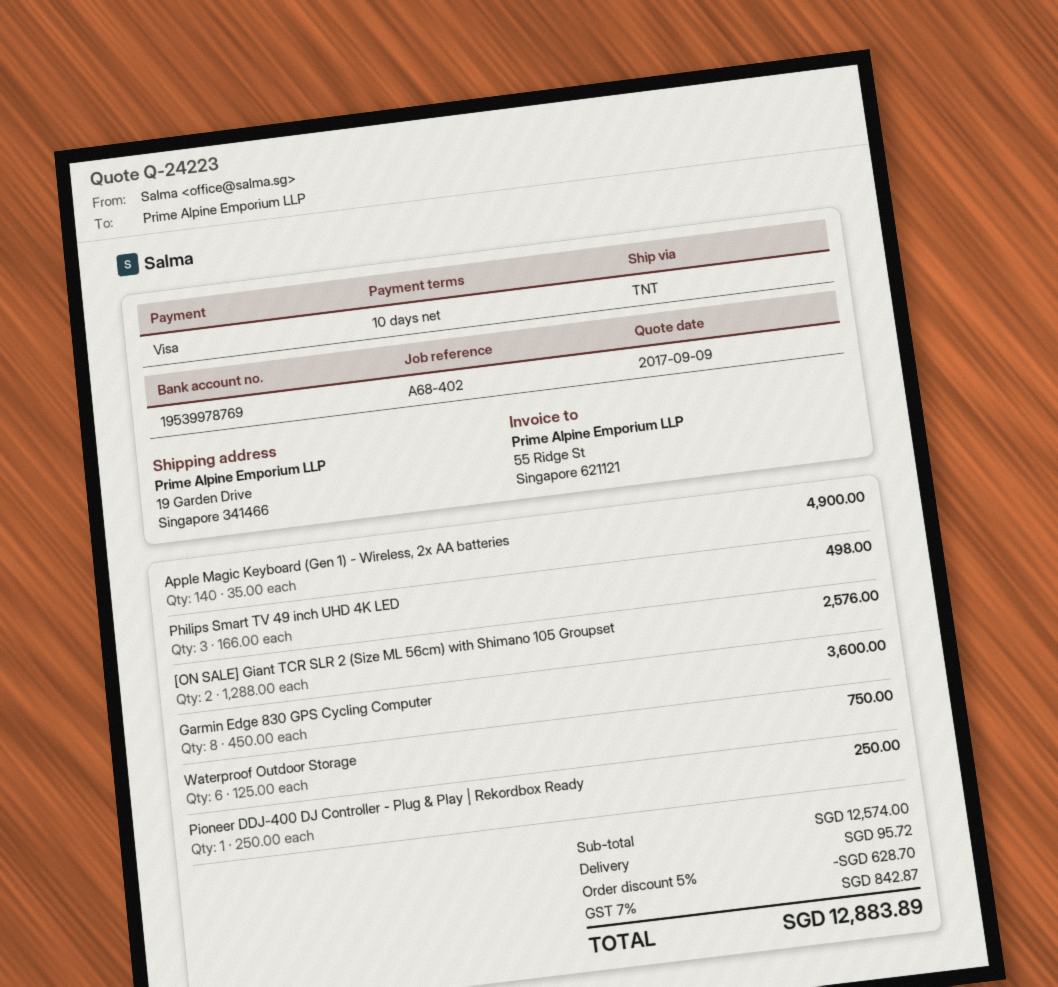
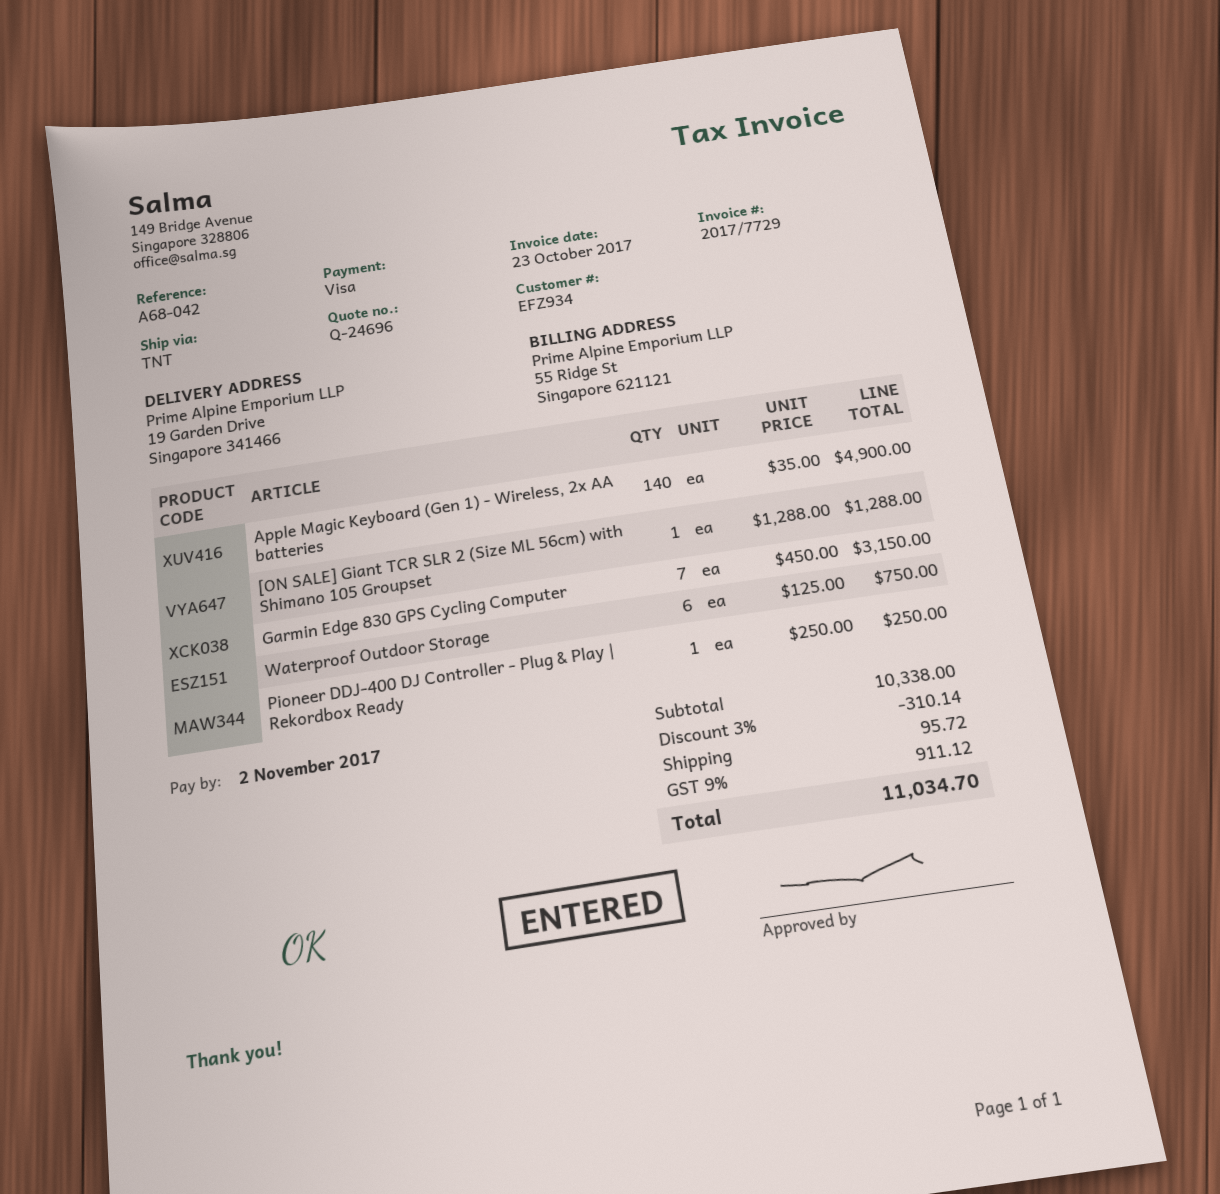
quote number: Q-24223 -> Q-24696
reference: A68-402 -> A68-042
Philips Smart TV 49 inch UHD 4K LED: 3 x 166.00 = 498.00 -> none
[ON SALE] Giant TCR SLR 2 (Size ML 56cm) with Shimano 105 Groupset: 2 x 1288.00 = 2576.00 -> 1 x 1288.00 = 1288.00
Garmin Edge 830 GPS Cycling Computer: 8 x 450.00 = 3600.00 -> 7 x 450.00 = 3150.00
subtotal: 12574.00 -> 10338.00
discount: 5% = 628.70 -> 3% = 310.14
tax: 7% = 842.87 -> 9% = 911.12
total: 12883.89 -> 11034.70

